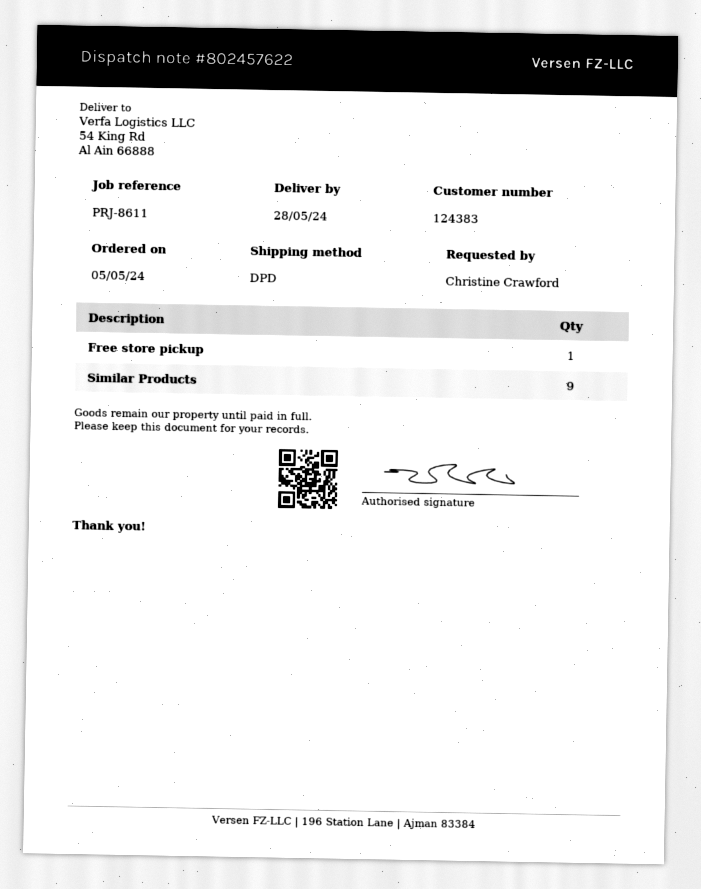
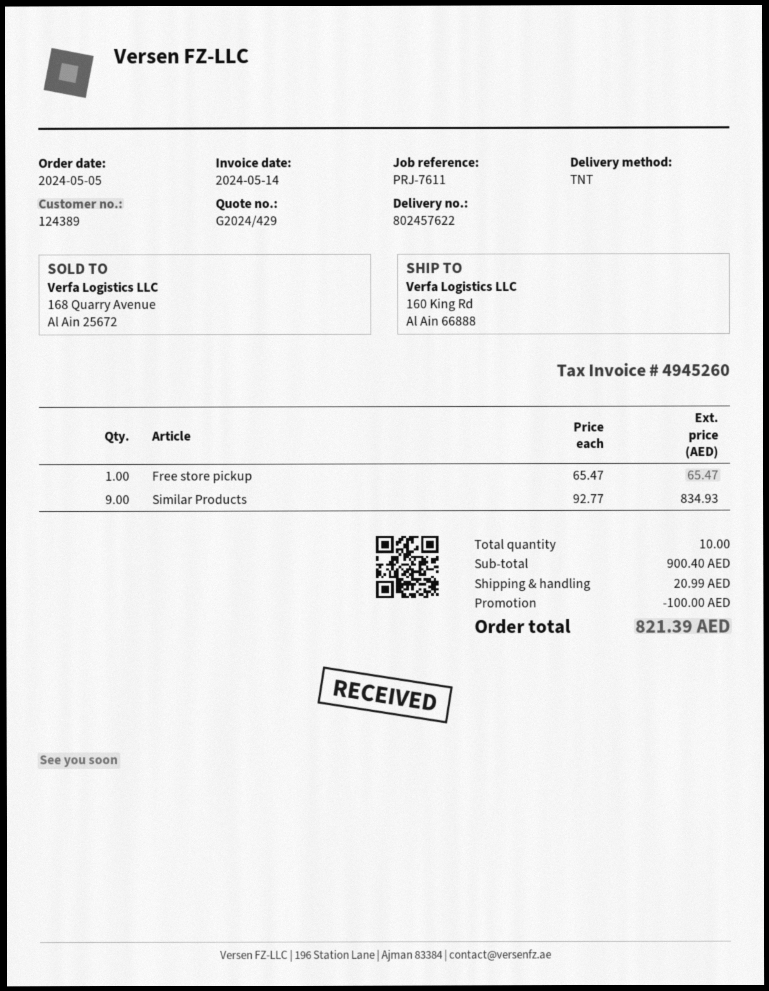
customer number: 124383 -> 124389
reference: PRJ-8611 -> PRJ-7611
shipping method: DPD -> TNT
ship to: 54 King Rd, Al Ain 66888 -> 160 King Rd, Al Ain 66888

